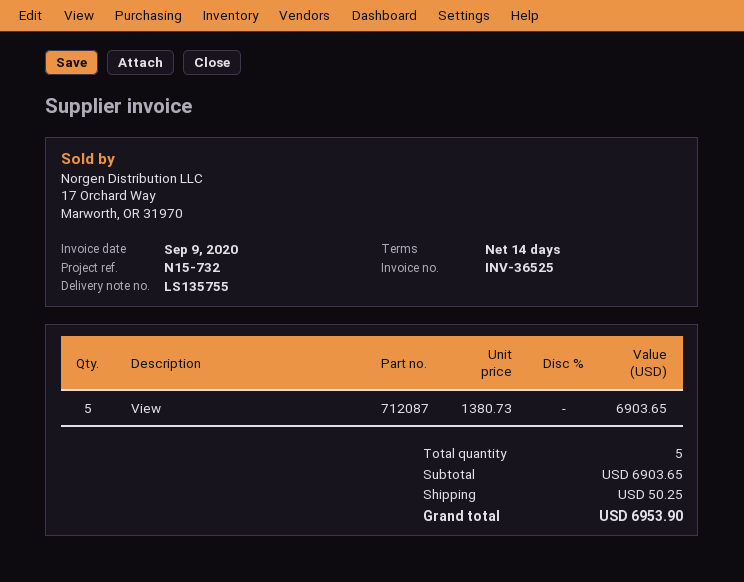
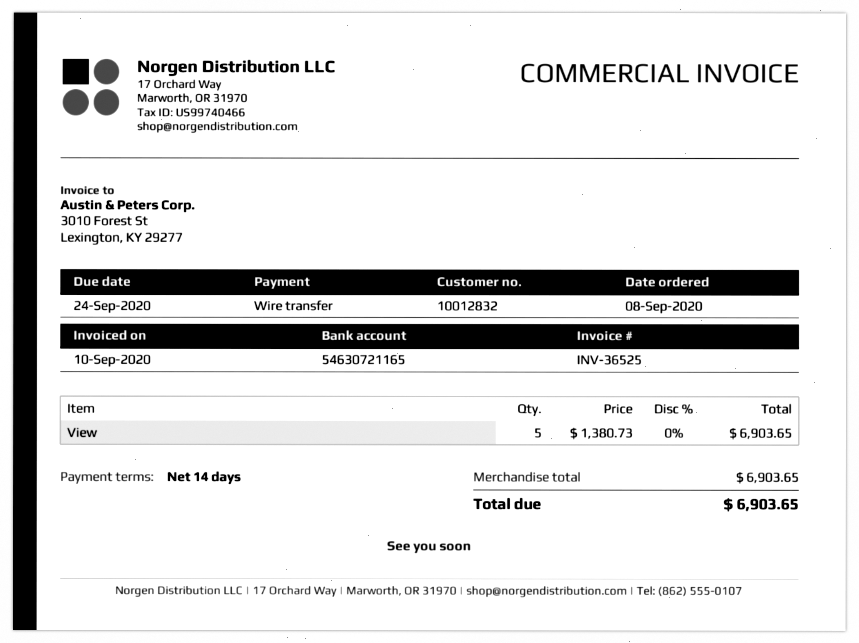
invoice date: 2020-09-09 -> 2020-09-10
shipping: 50.25 -> none
total: 6953.90 -> 6903.65

